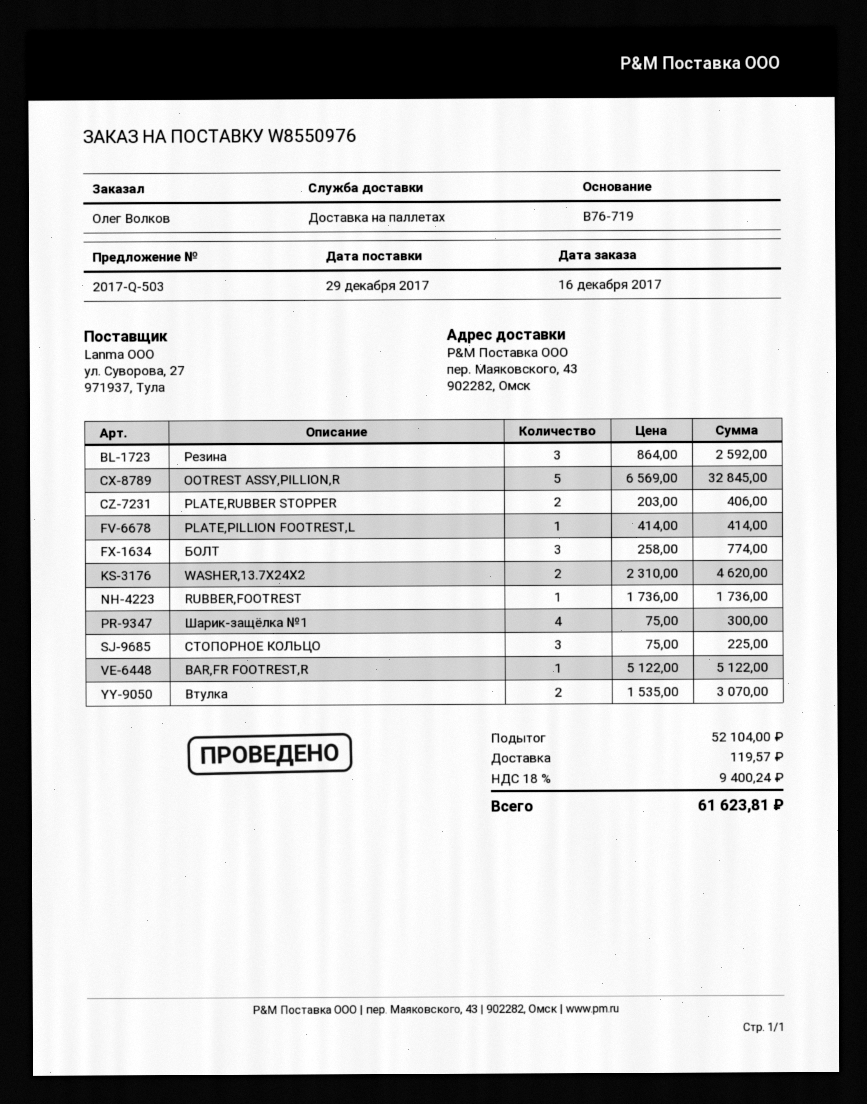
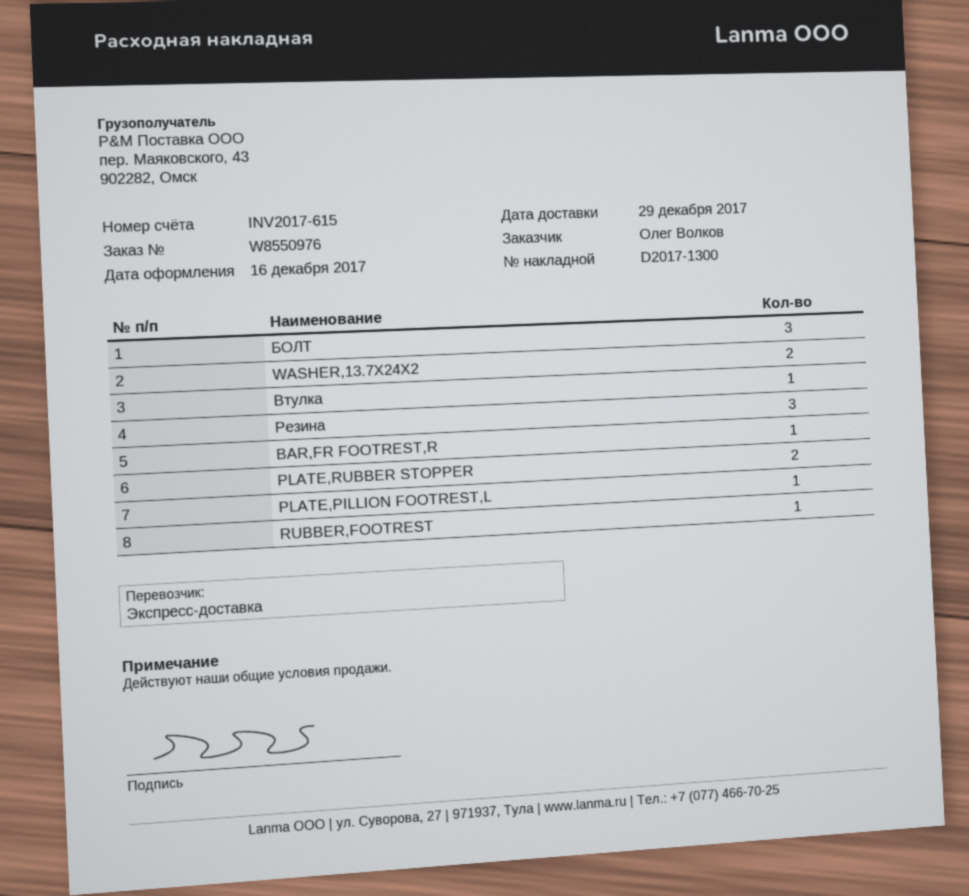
shipping method: pallet freight -> express
OOTREST ASSY,PILLION,R: 5 -> none
Шарик-защёлка №1: 4 -> none
СТОПОРНОЕ КОЛЬЦО: 3 -> none
Втулка: 2 -> 1

